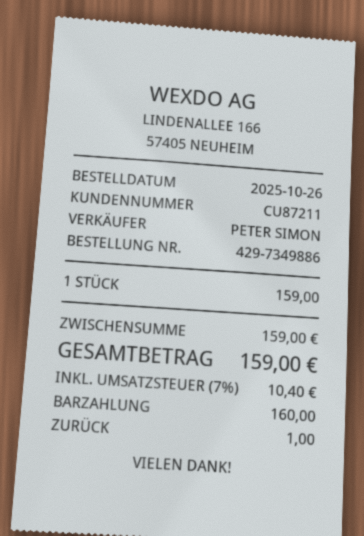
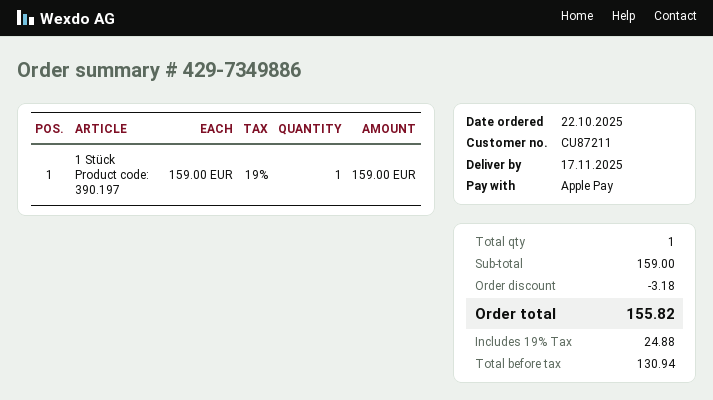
order date: 2025-10-26 -> 2025-10-22
payment method: cash -> Apple Pay
discount: none -> 3.18
tax: 7% = 10.40 -> 19% = 24.88
total: 159.00 -> 155.82

